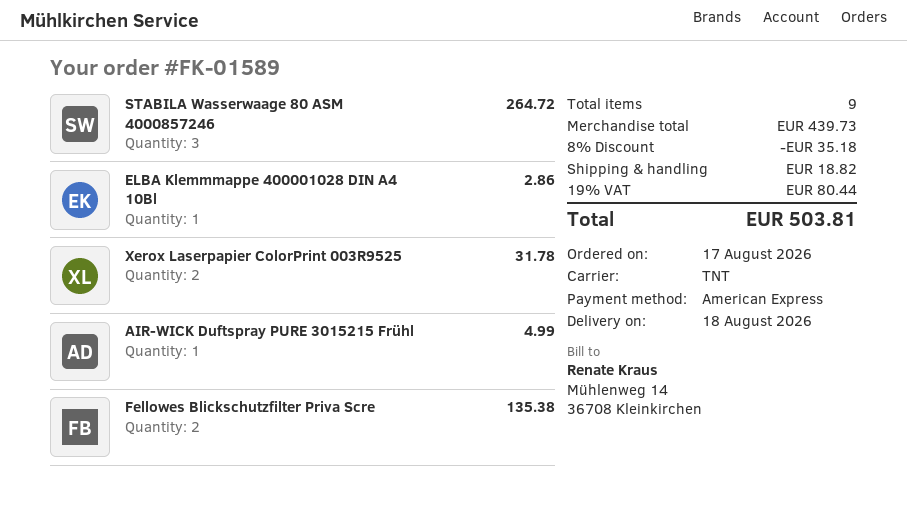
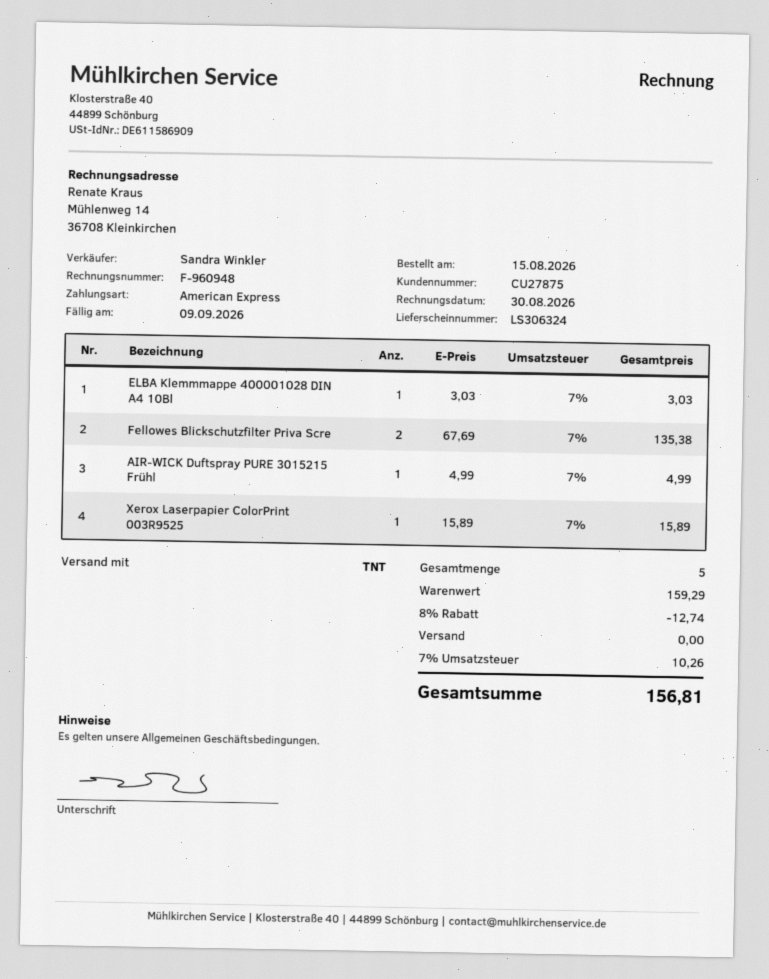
order date: 2026-08-17 -> 2026-08-15
STABILA Wasserwaage 80 ASM 4000857246: 3 for 264.72 -> none
ELBA Klemmmappe 400001028 DIN A4 10Bl: 1 for 2.86 -> 1 for 3.03
Xerox Laserpapier ColorPrint 003R9525: 2 for 31.78 -> 1 for 15.89
total quantity: 9 -> 5
subtotal: 439.73 -> 159.29
discount: 8% = 35.18 -> 8% = 12.74
shipping: 18.82 -> 0.00
tax: 19% = 80.44 -> 7% = 10.26
total: 503.81 -> 156.81

